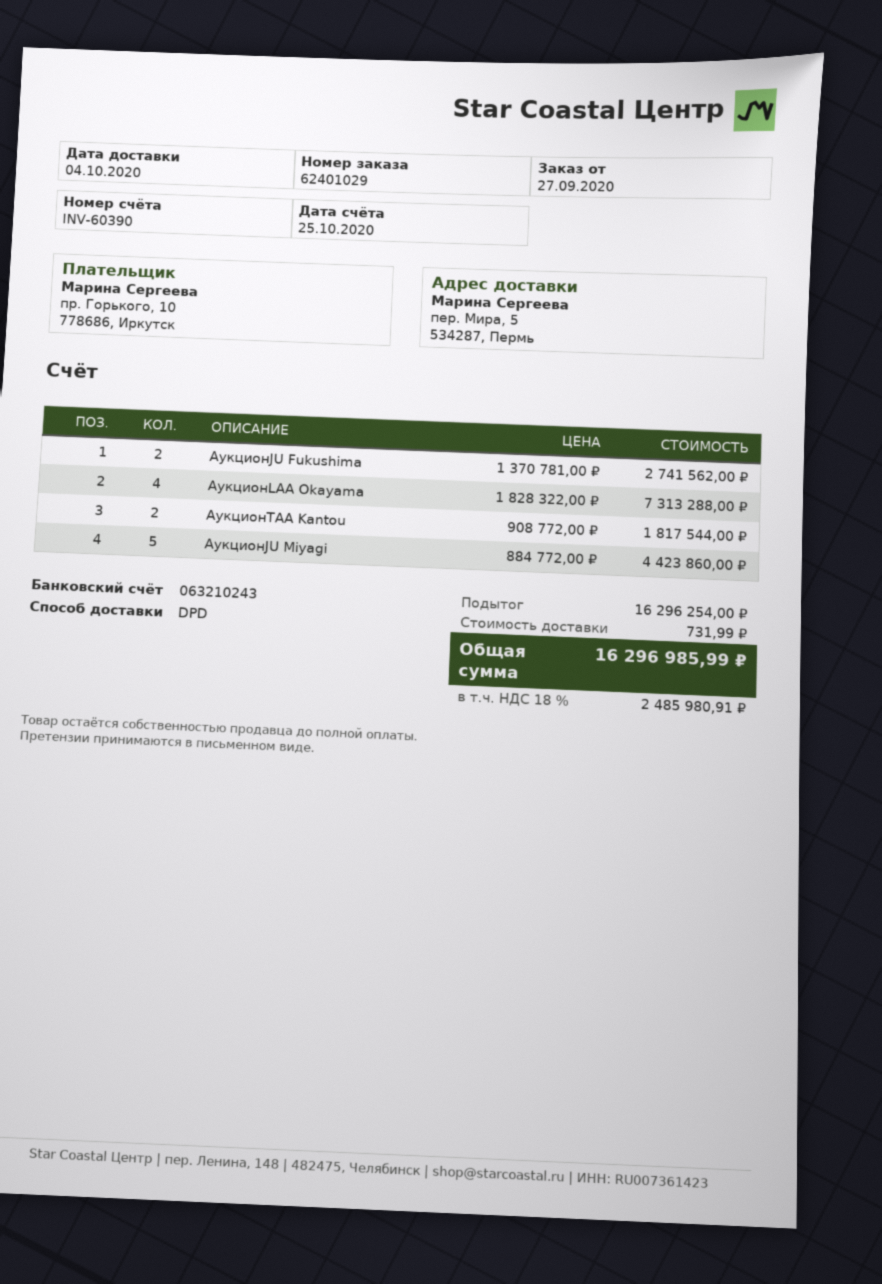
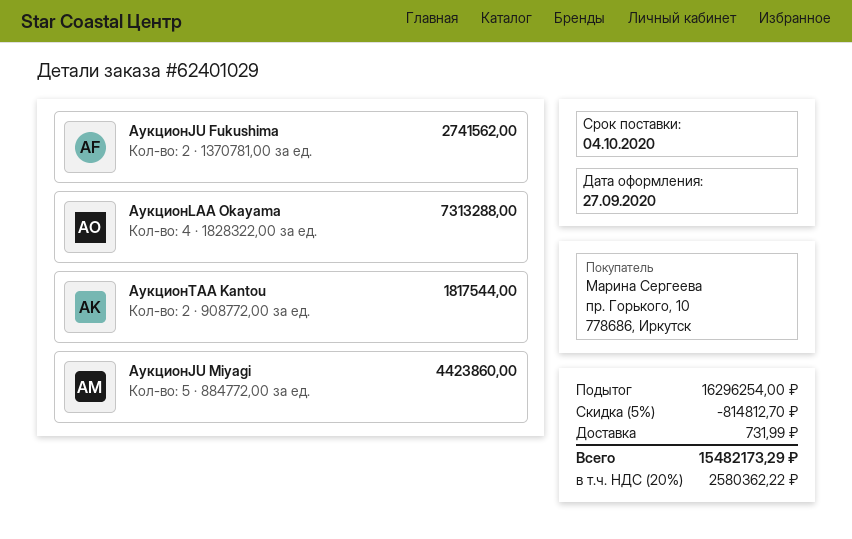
discount: none -> 5% = 814812.70
tax: 18% = 2485980.91 -> 20% = 2580362.22
total: 16296985.99 -> 15482173.29

